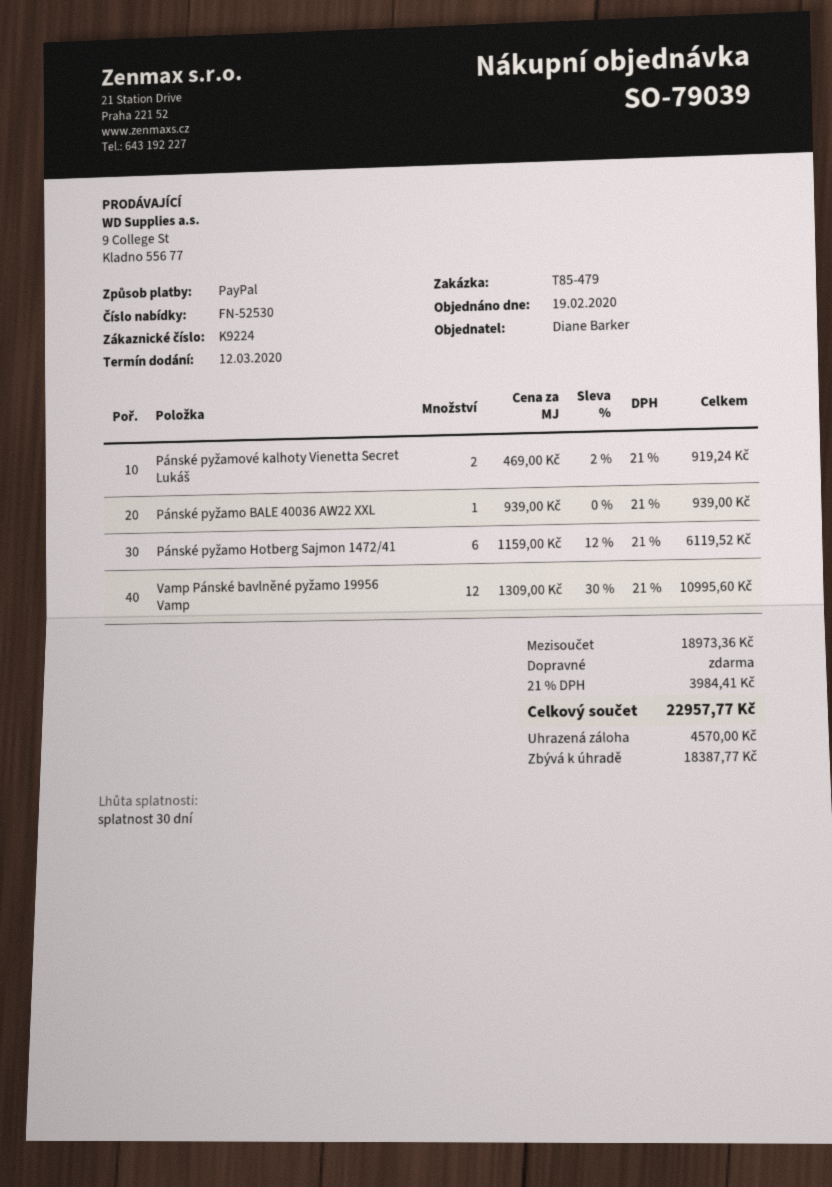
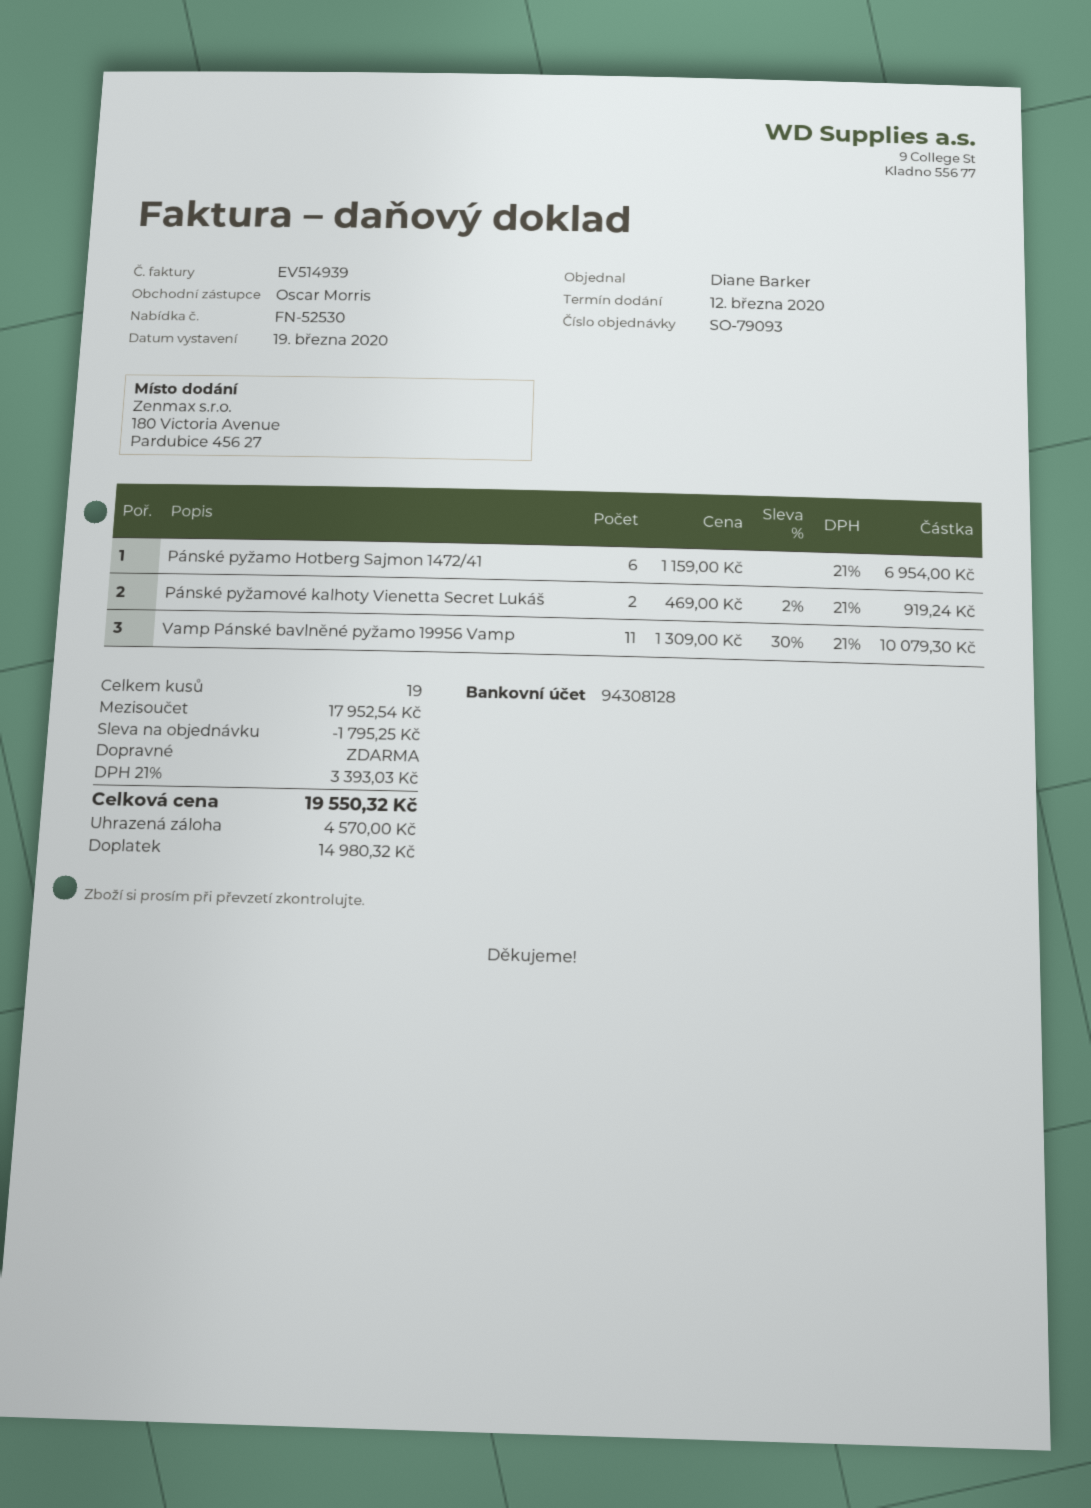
order number: SO-79039 -> SO-79093
Pánské pyžamo BALE 40036 AW22 XXL: 1 x 939.00 = 939.00 -> none
Pánské pyžamo Hotberg Sajmon 1472/41: 6 x 1159.00 - 12% = 6119.52 -> 6 x 1159.00 = 6954.00
Vamp Pánské bavlněné pyžamo 19956 Vamp: 12 x 1309.00 - 30% = 10995.60 -> 11 x 1309.00 - 30% = 10079.30
subtotal: 18973.36 -> 17952.54
discount: none -> 1795.25
tax: 21% = 3984.41 -> 21% = 3393.03
total: 22957.77 -> 19550.32
balance: 18387.77 -> 14980.32

